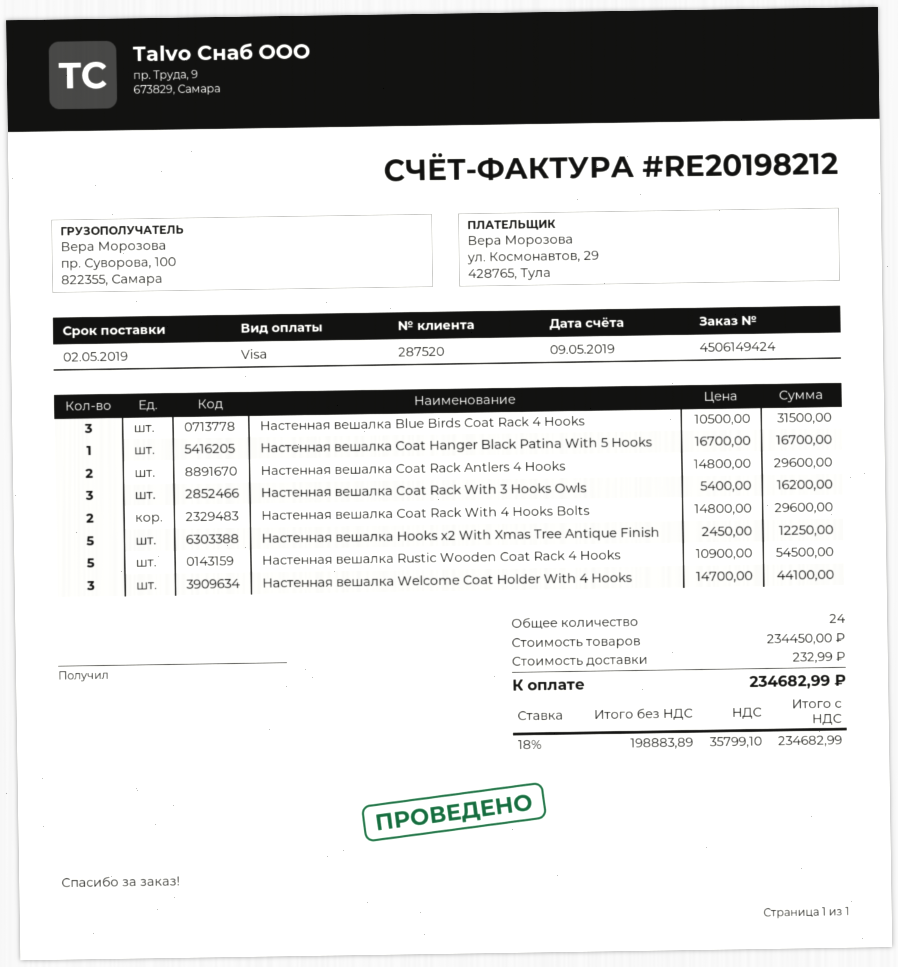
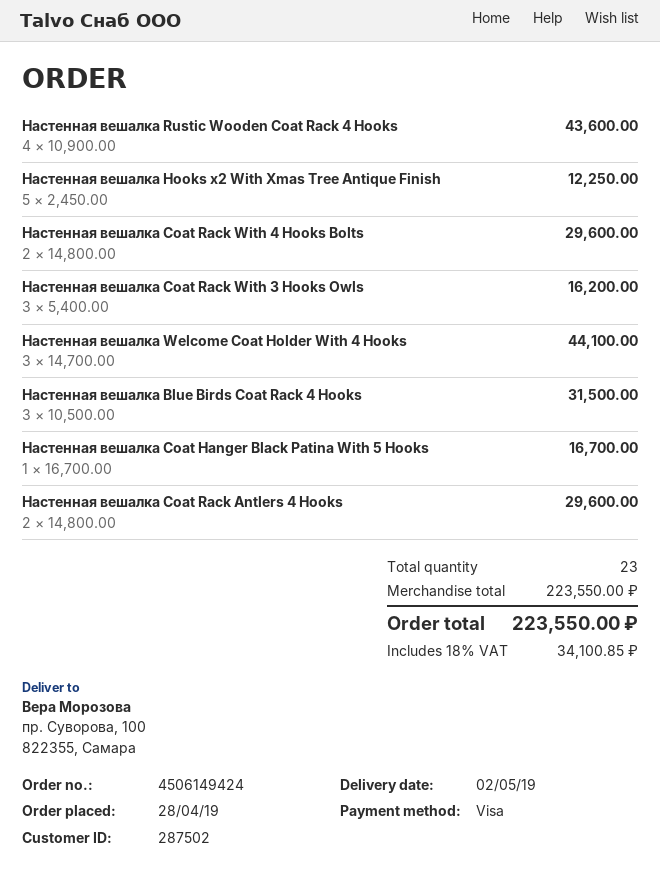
customer number: 287520 -> 287502
Настенная вешалка Rustic Wooden Coat Rack 4 Hooks: 5 x 10900.00 = 54500.00 -> 4 x 10900.00 = 43600.00
total quantity: 24 -> 23
subtotal: 234450.00 -> 223550.00
shipping: 232.99 -> none
tax: 18% = 35799.10 -> 18% = 34100.85
total: 234682.99 -> 223550.00

